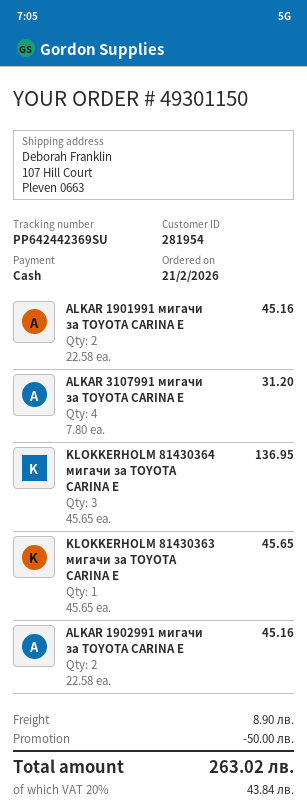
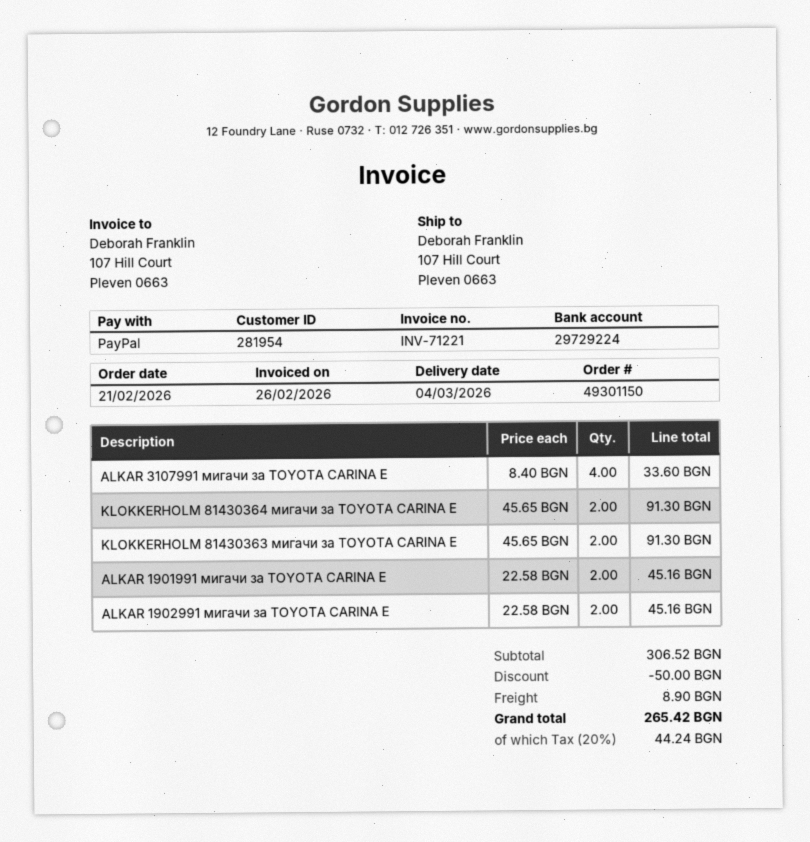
payment method: cash -> PayPal
ALKAR 3107991 мигачи за TOYOTA CARINA E: 4 x 7.80 = 31.20 -> 4 x 8.40 = 33.60
KLOKKERHOLM 81430364 мигачи за TOYOTA CARINA E: 3 x 45.65 = 136.95 -> 2 x 45.65 = 91.30
KLOKKERHOLM 81430363 мигачи за TOYOTA CARINA E: 1 x 45.65 = 45.65 -> 2 x 45.65 = 91.30
tax: 20% = 43.84 -> 20% = 44.24
total: 263.02 -> 265.42

